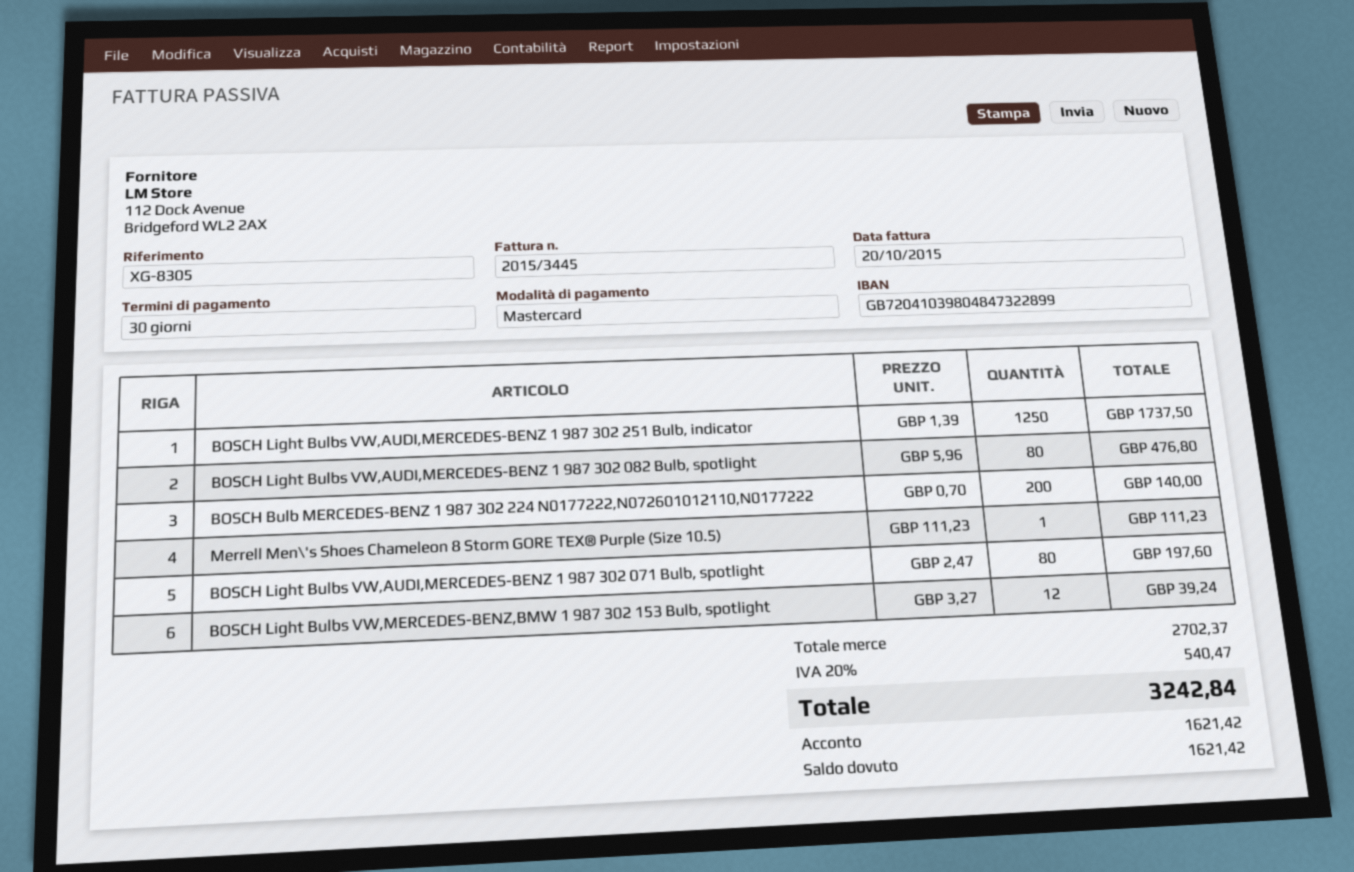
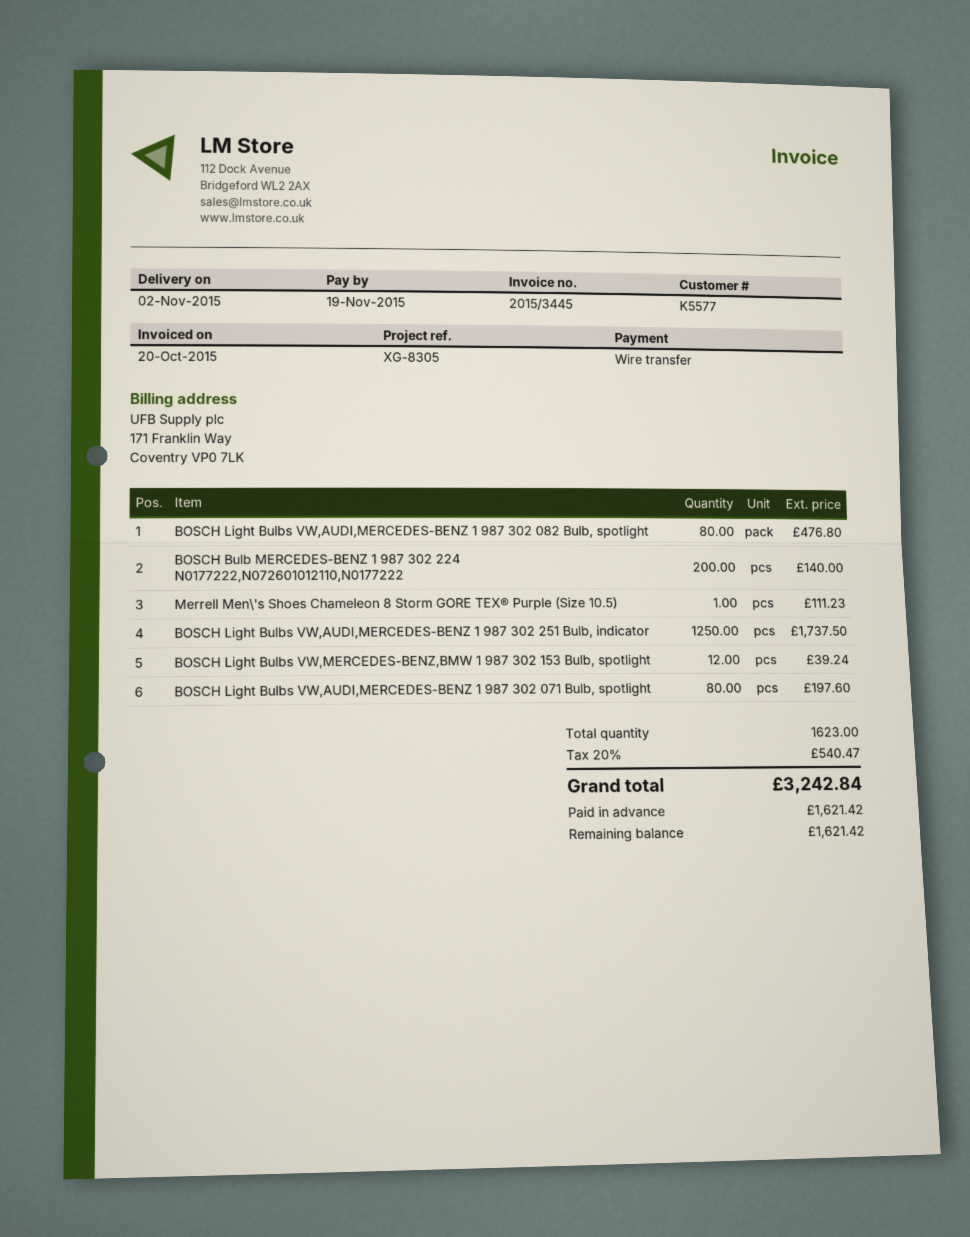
payment method: Mastercard -> bank transfer

